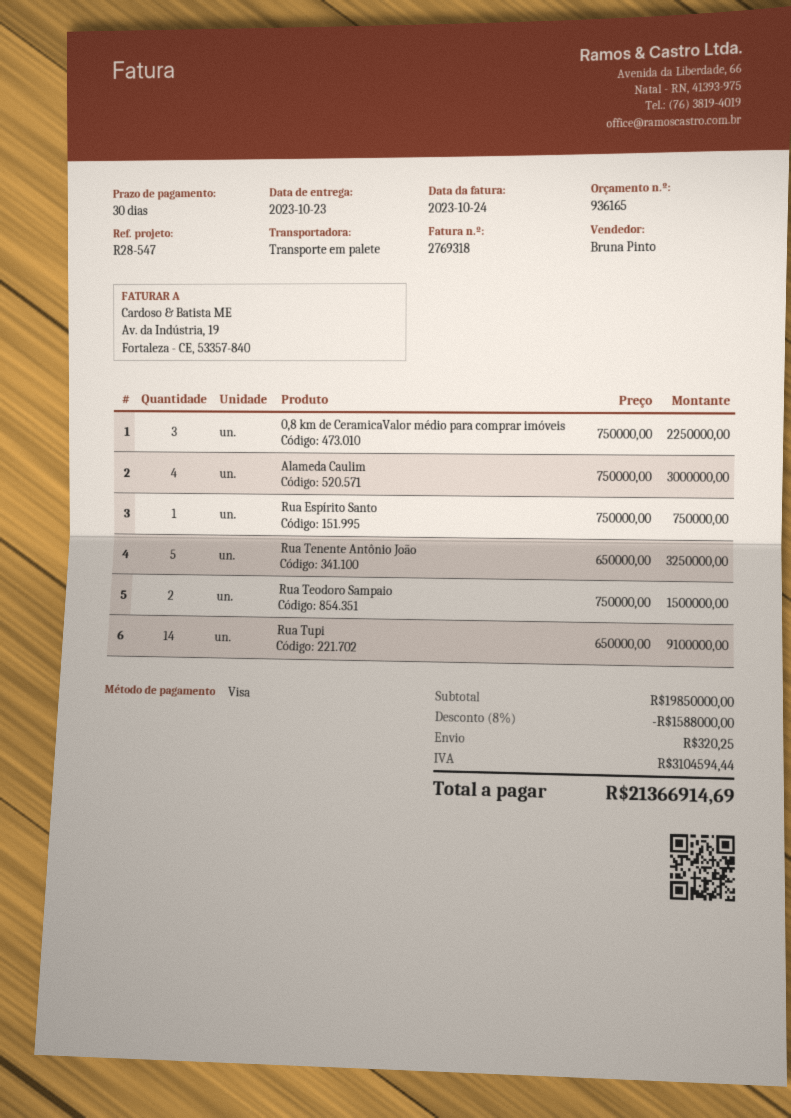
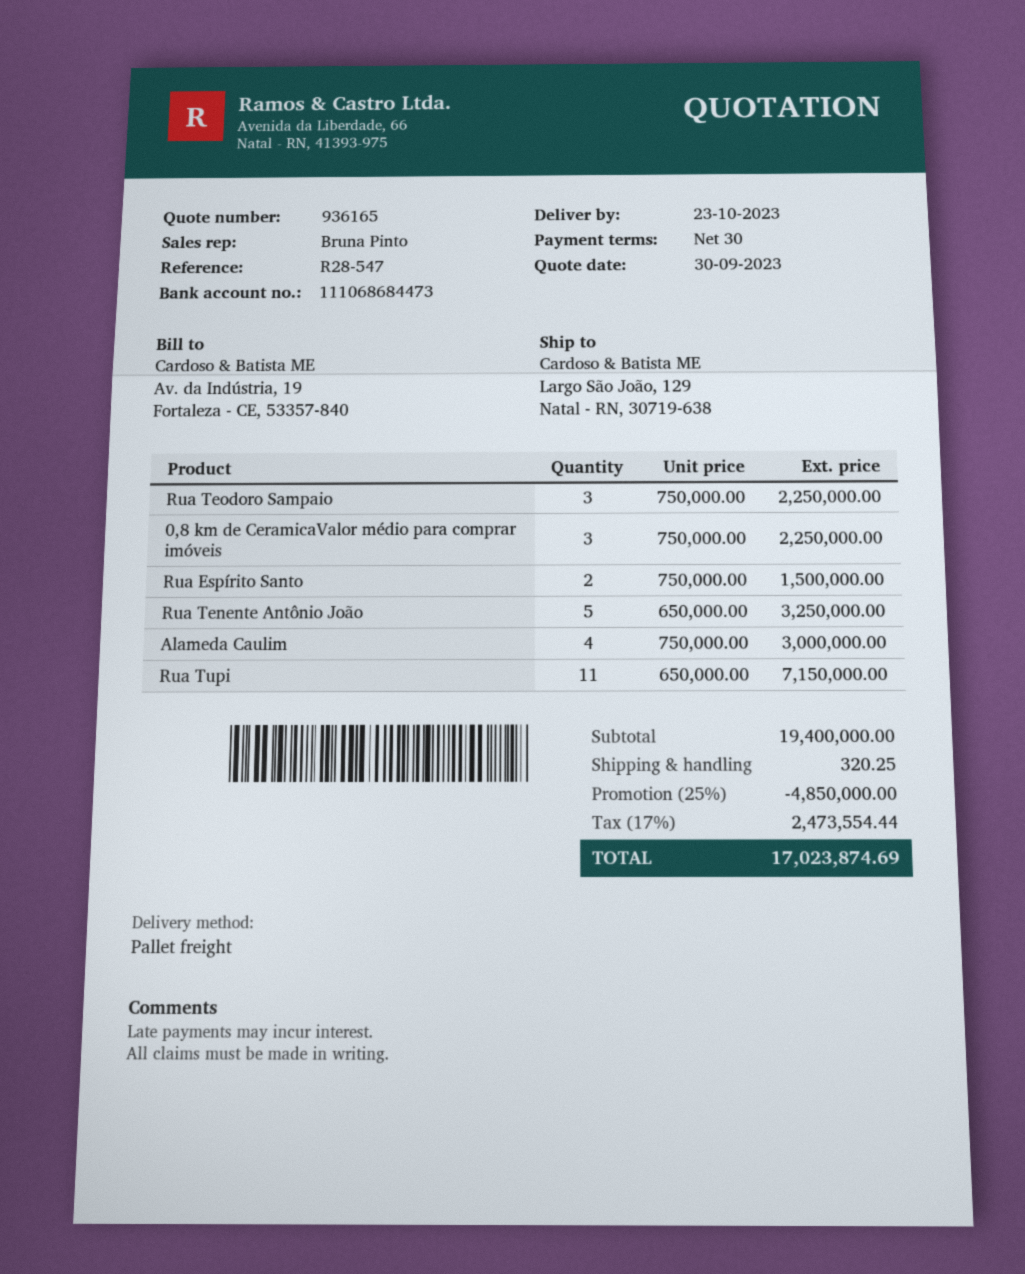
Rua Espírito Santo: 1 x 750000.00 = 750000.00 -> 2 x 750000.00 = 1500000.00
Rua Teodoro Sampaio: 2 x 750000.00 = 1500000.00 -> 3 x 750000.00 = 2250000.00
Rua Tupi: 14 x 650000.00 = 9100000.00 -> 11 x 650000.00 = 7150000.00
subtotal: 19850000.00 -> 19400000.00
discount: 8% = 1588000.00 -> 25% = 4850000.00
tax: 3104594.44 -> 2473554.44
total: 21366914.69 -> 17023874.69

